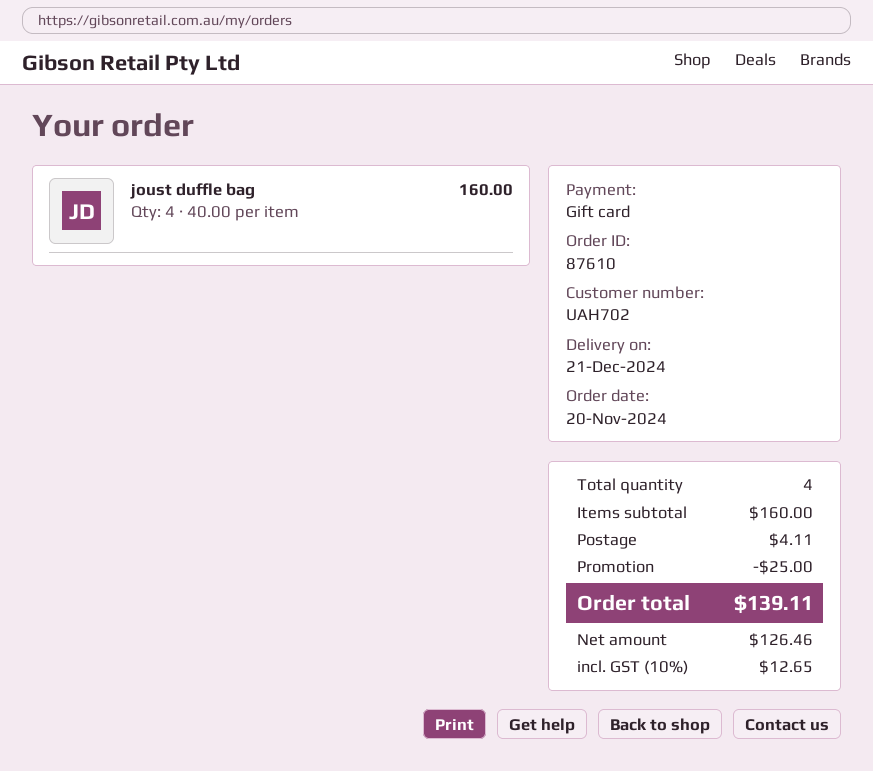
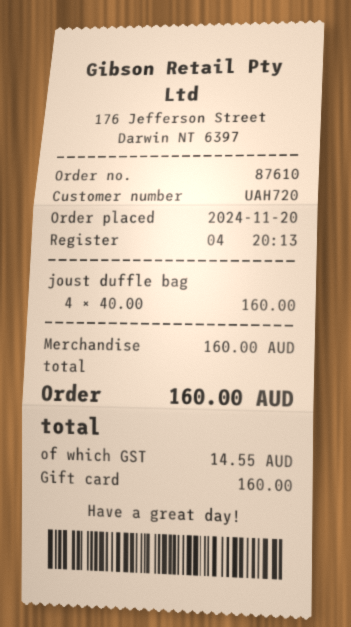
customer number: UAH702 -> UAH720
discount: 25.00 -> none
shipping: 4.11 -> none
tax: 12.65 -> 14.55
total: 139.11 -> 160.00

